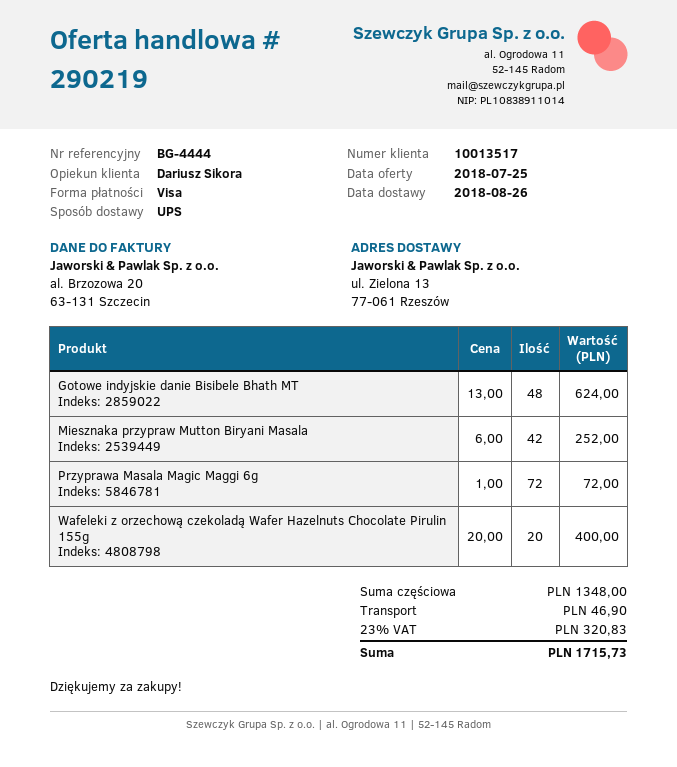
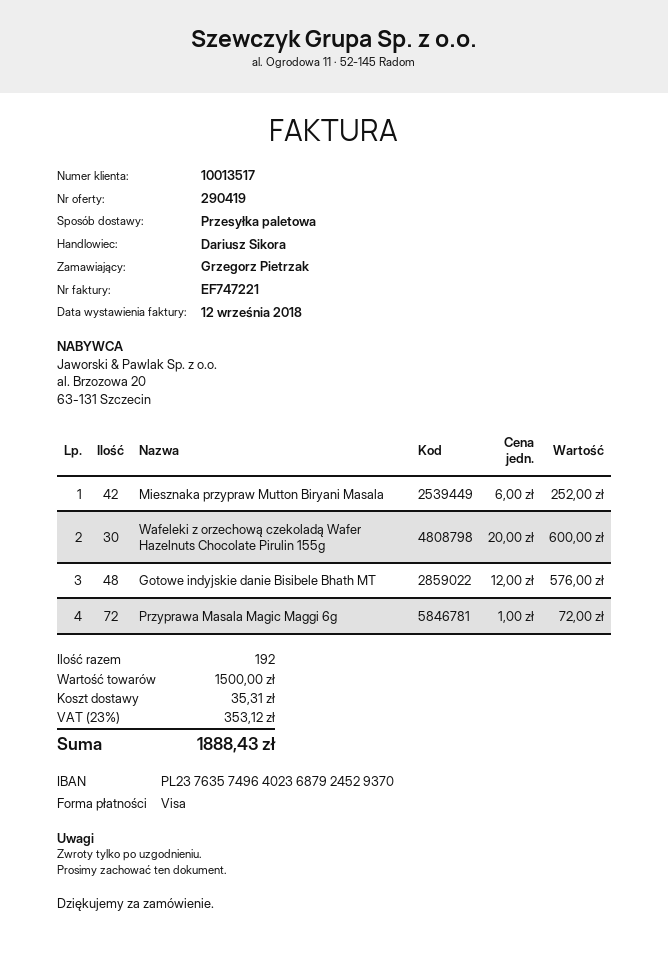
quote number: 290219 -> 290419
shipping method: UPS -> pallet freight
Gotowe indyjskie danie Bisibele Bhath MT: 48 x 13.00 = 624.00 -> 48 x 12.00 = 576.00
Wafeleki z orzechową czekoladą Wafer Hazelnuts Chocolate Pirulin 155g: 20 x 20.00 = 400.00 -> 30 x 20.00 = 600.00
subtotal: 1348.00 -> 1500.00
shipping: 46.90 -> 35.31
tax: 23% = 320.83 -> 23% = 353.12
total: 1715.73 -> 1888.43

